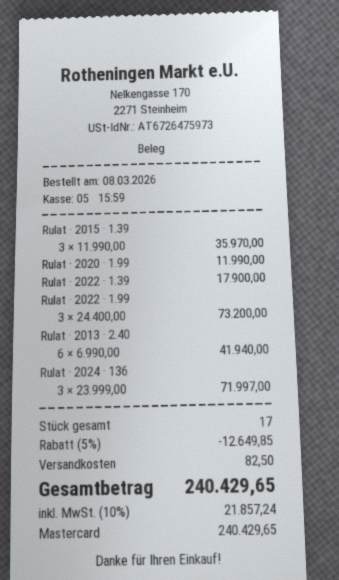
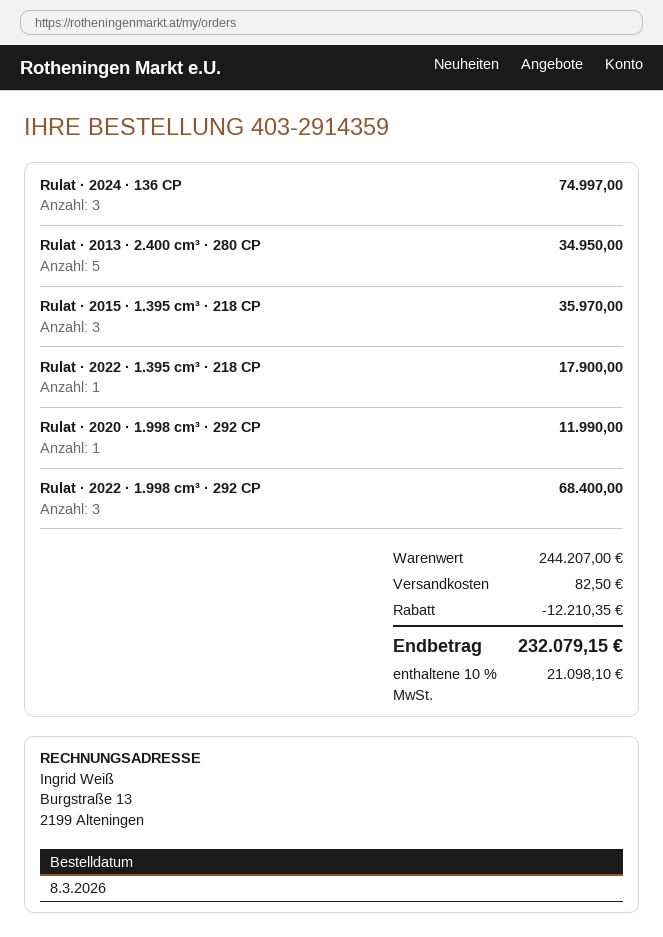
Rulat · 2022 · 1.99: 3 for 73200.00 -> 3 for 68400.00
Rulat · 2013 · 2.40: 6 for 41940.00 -> 5 for 34950.00
Rulat · 2024 · 136: 3 for 71997.00 -> 3 for 74997.00
discount: 12649.85 -> 12210.35
tax: 10% = 21857.24 -> 10% = 21098.10
total: 240429.65 -> 232079.15

